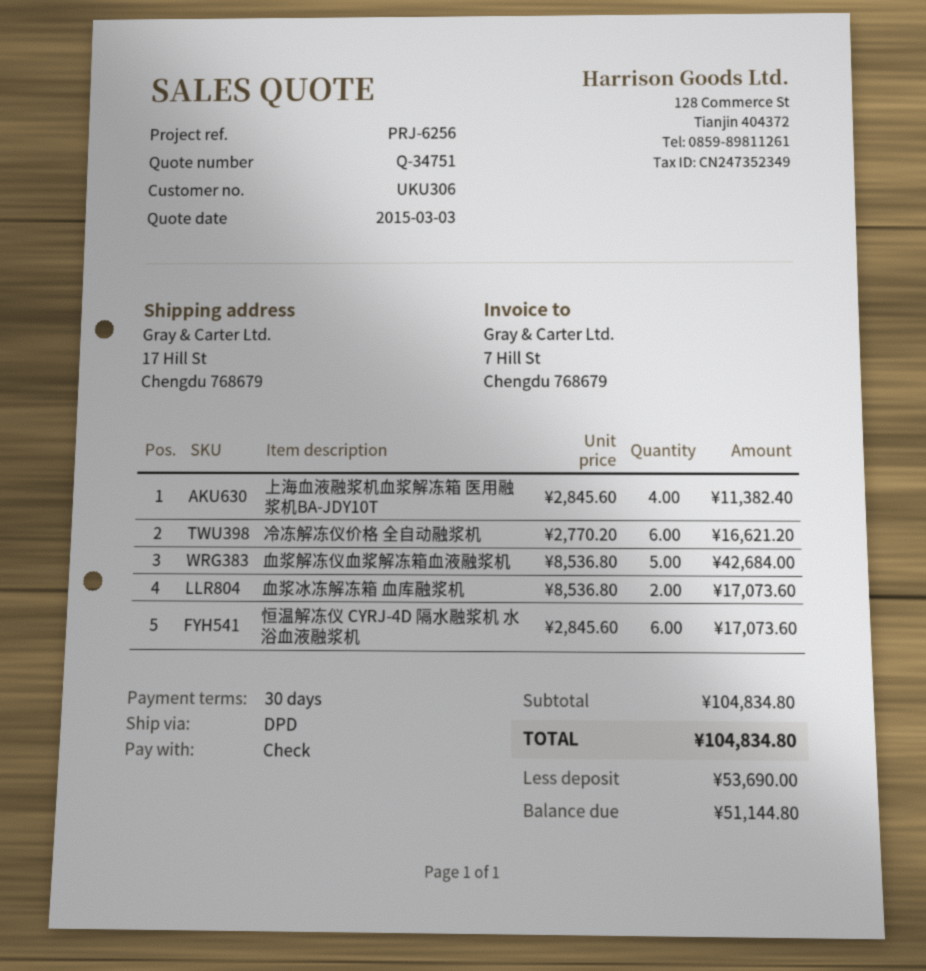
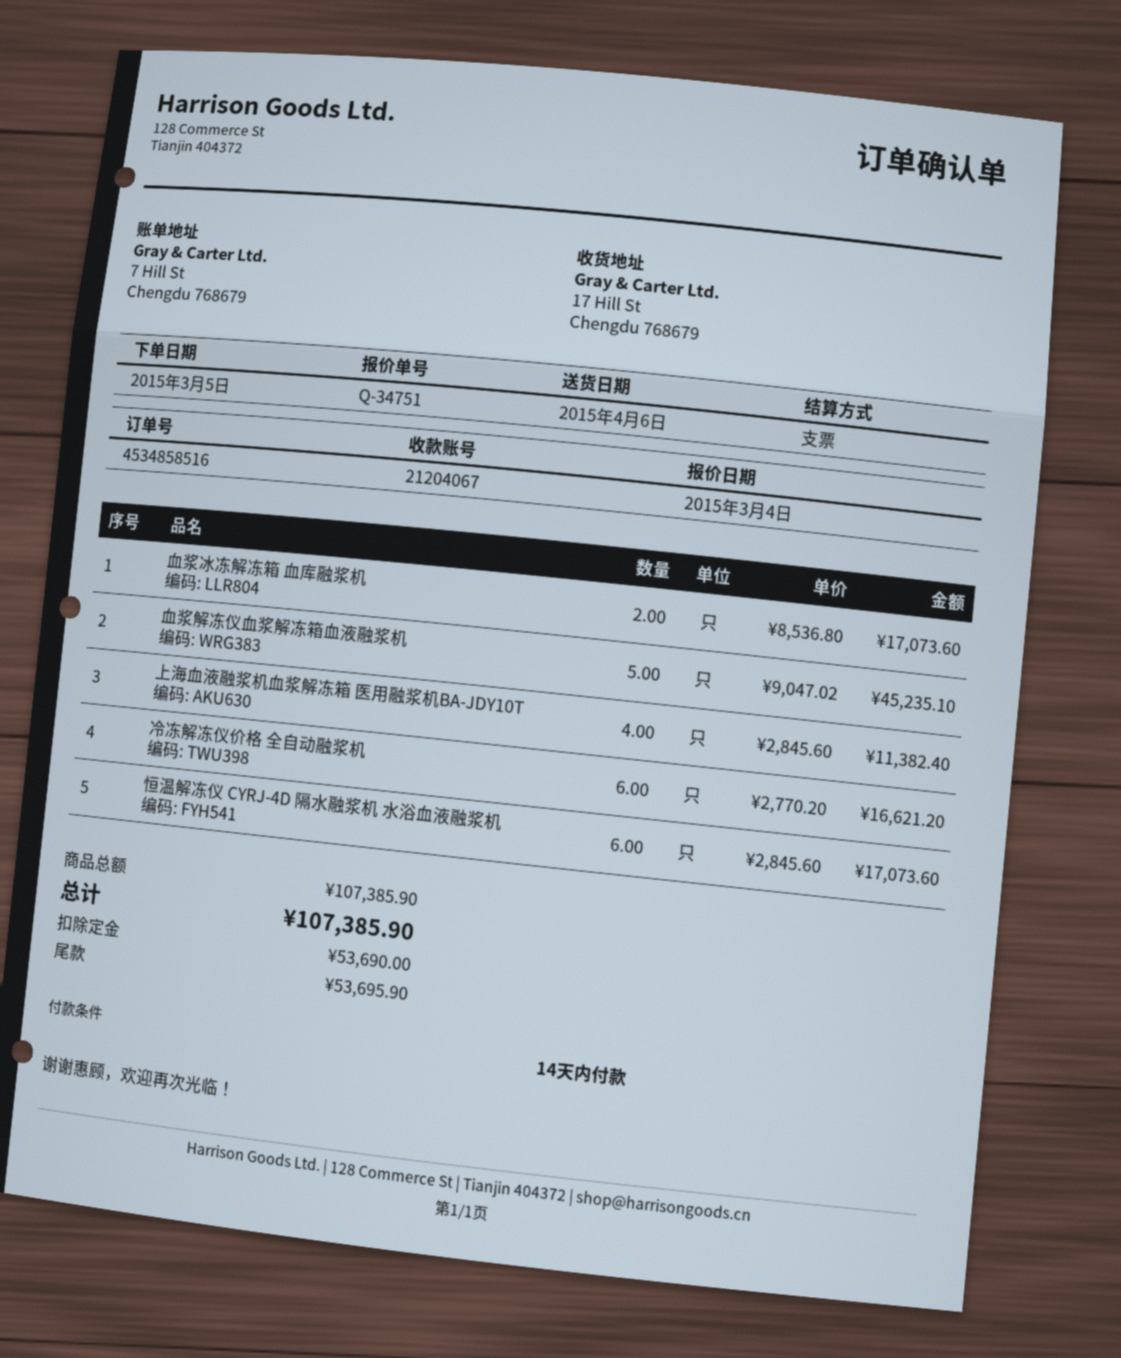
quote date: 2015-03-03 -> 2015-03-04
payment terms: 30 days -> 14 days
血浆解冻仪血浆解冻箱血液融浆机: 5 x 8536.80 = 42684.00 -> 5 x 9047.02 = 45235.10
subtotal: 104834.80 -> 107385.90
total: 104834.80 -> 107385.90
balance: 51144.80 -> 53695.90

